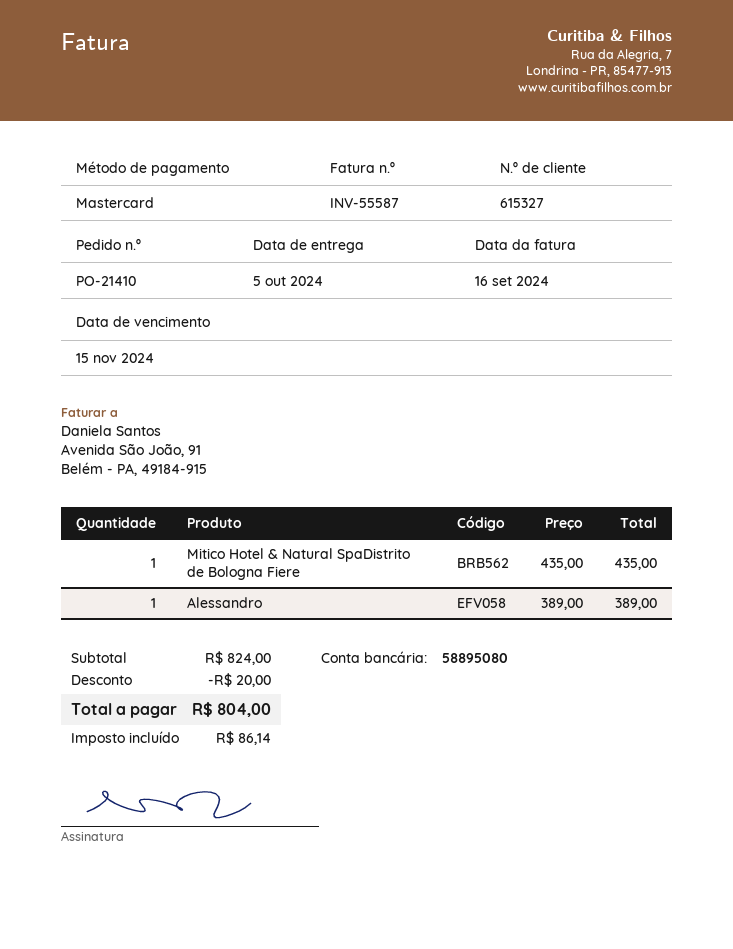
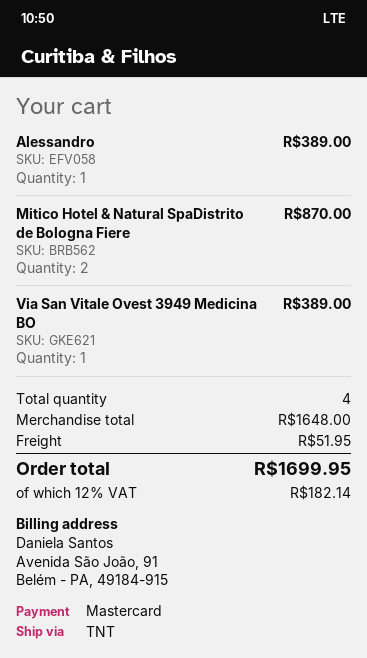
Mitico Hotel & Natural SpaDistrito de Bologna Fiere: 1 for 435.00 -> 2 for 870.00
Via San Vitale Ovest 3949 Medicina BO: none -> 1 for 389.00
subtotal: 824.00 -> 1648.00
discount: 20.00 -> none
shipping: none -> 51.95
tax: 86.14 -> 182.14
total: 804.00 -> 1699.95

